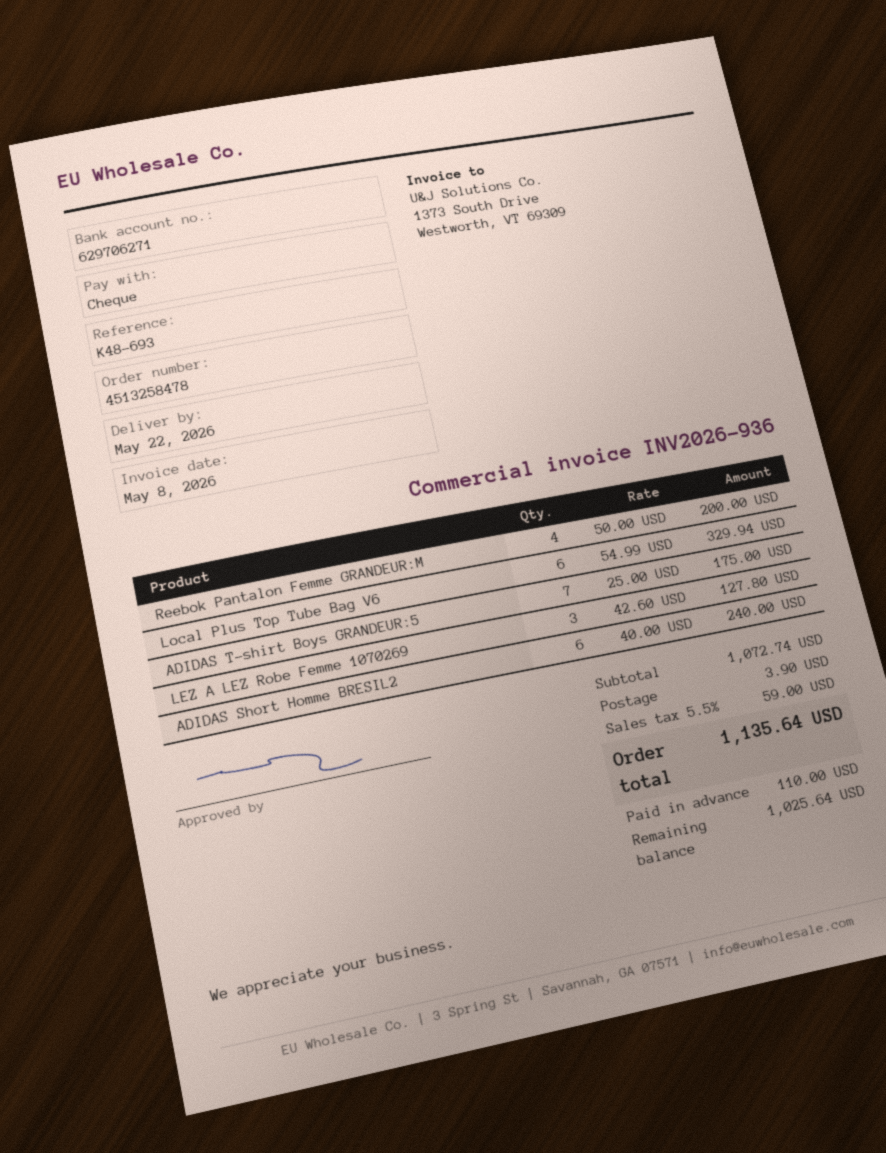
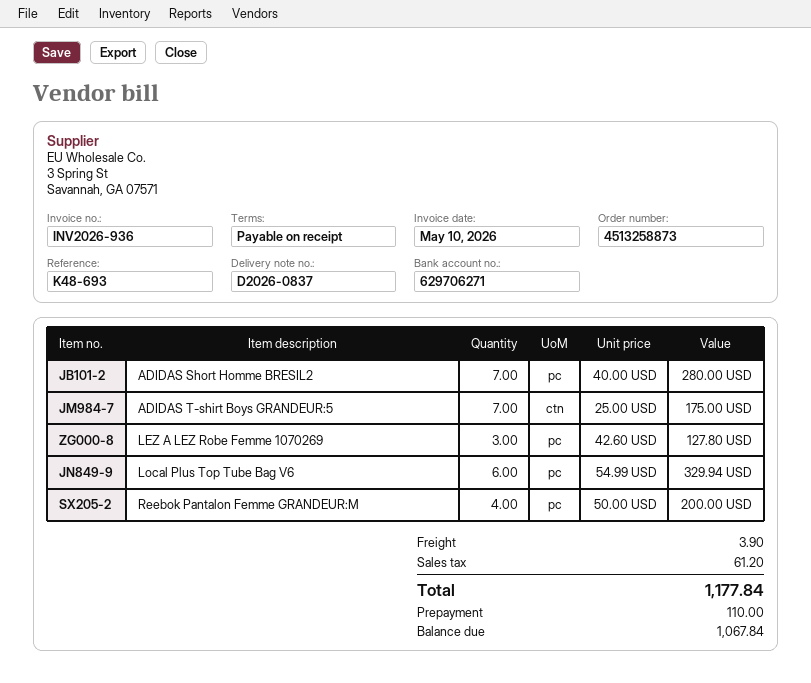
order number: 4513258478 -> 4513258873
invoice date: 2026-05-08 -> 2026-05-10
ADIDAS Short Homme BRESIL2: 6 x 40.00 = 240.00 -> 7 x 40.00 = 280.00
tax: 59.00 -> 61.20
total: 1135.64 -> 1177.84
balance: 1025.64 -> 1067.84

